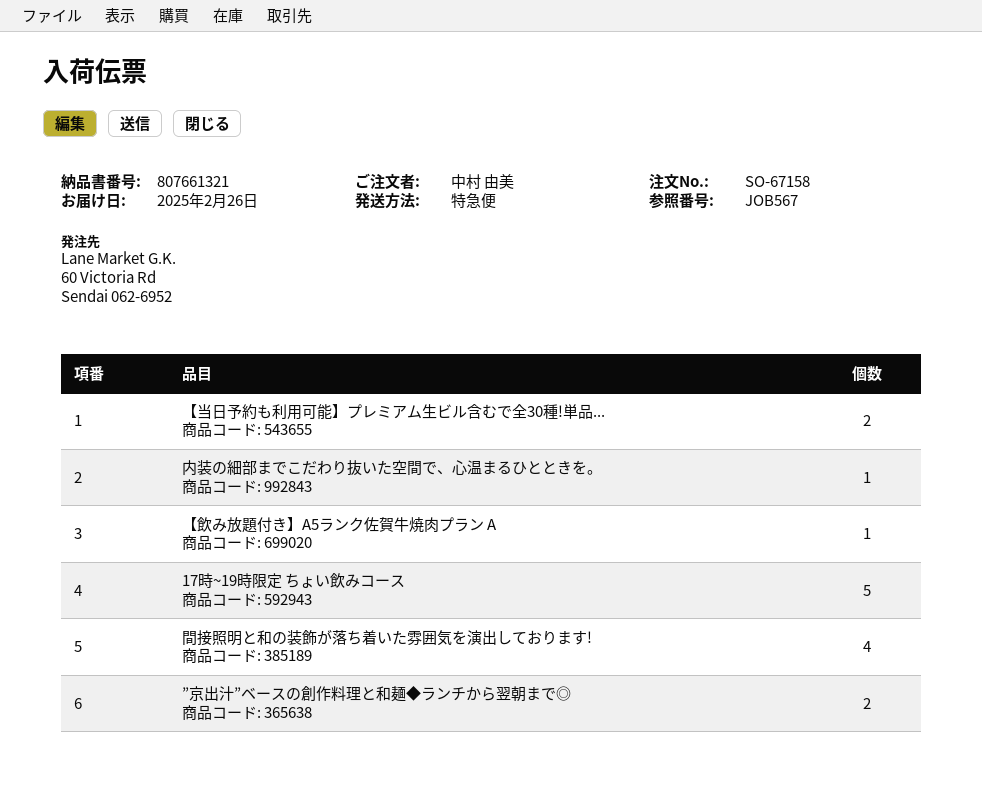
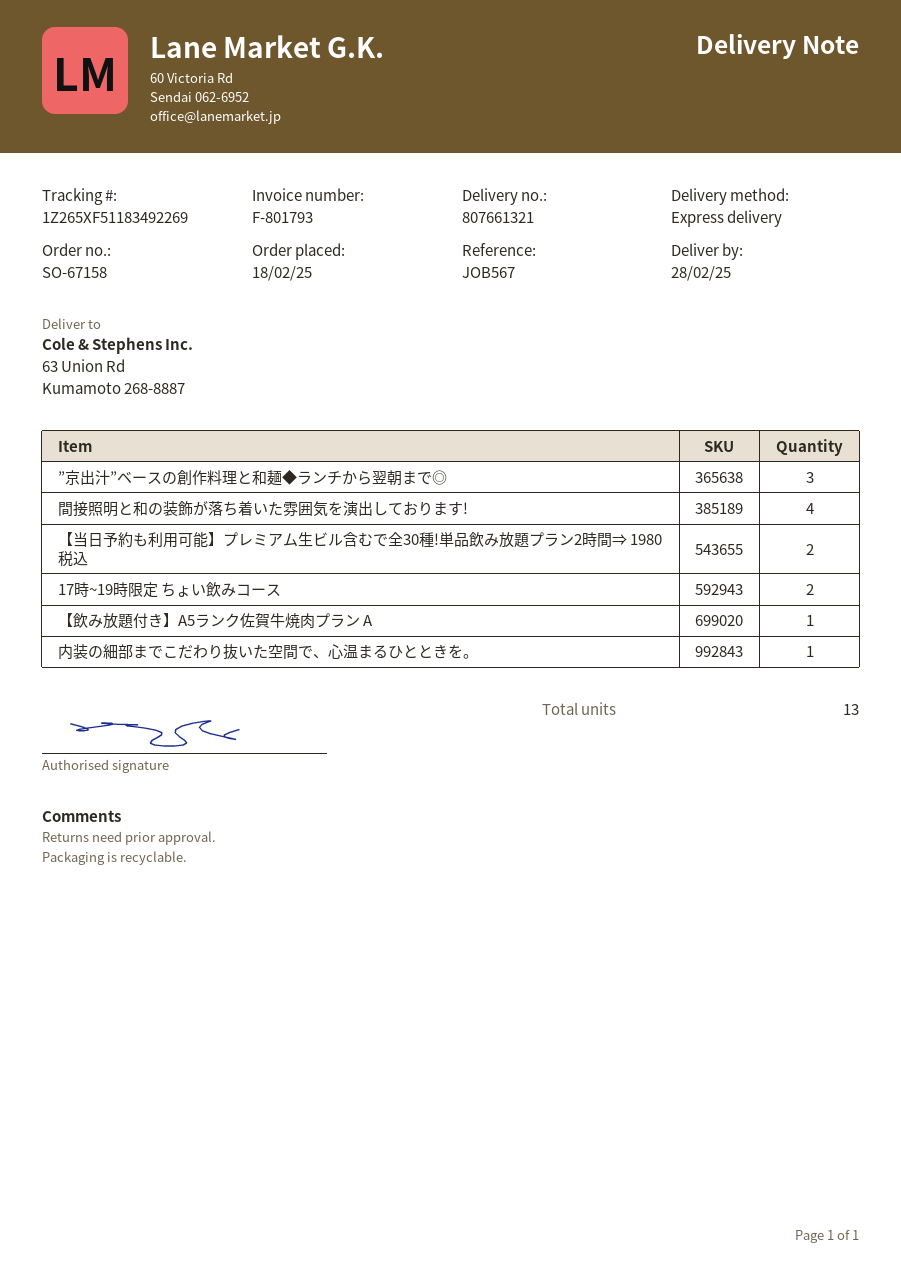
delivery date: 2025-02-26 -> 2025-02-28
17時~19時限定 ちょい飲みコース: 5 -> 2
”京出汁”ベースの創作料理と和麺◆ランチから翌朝まで◎: 2 -> 3

